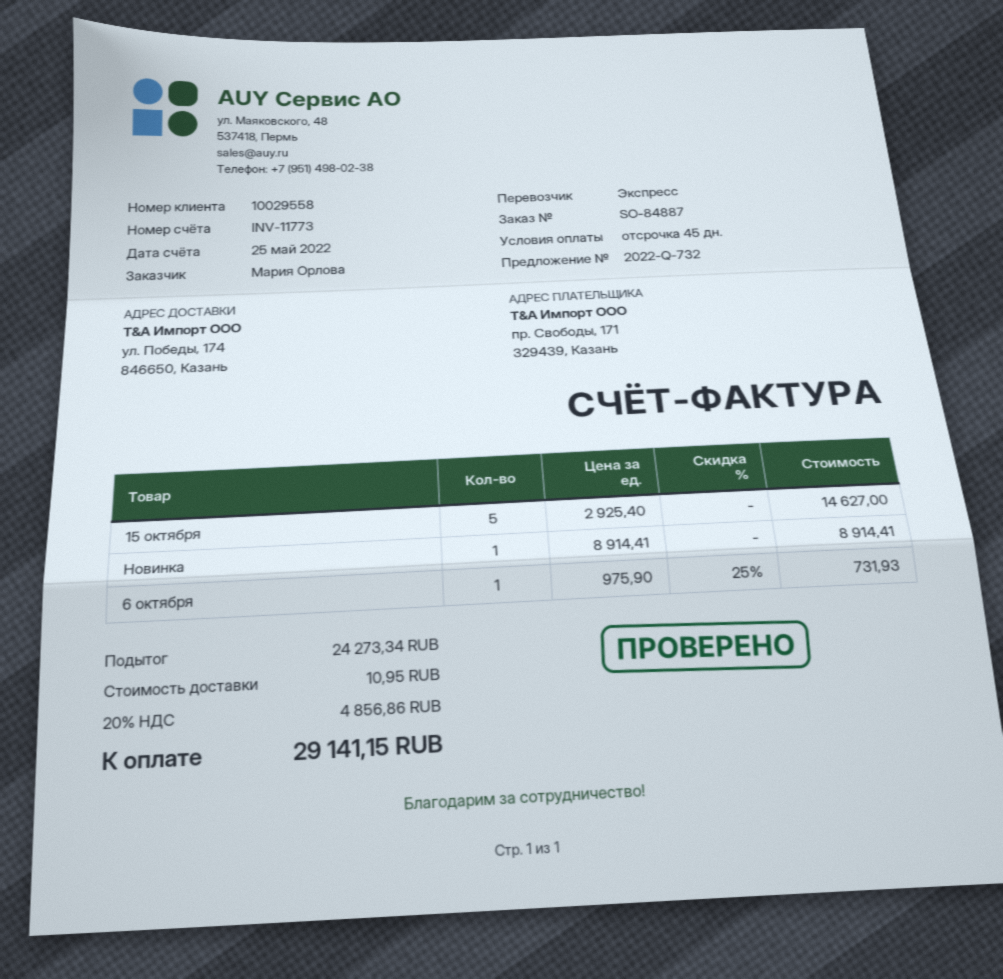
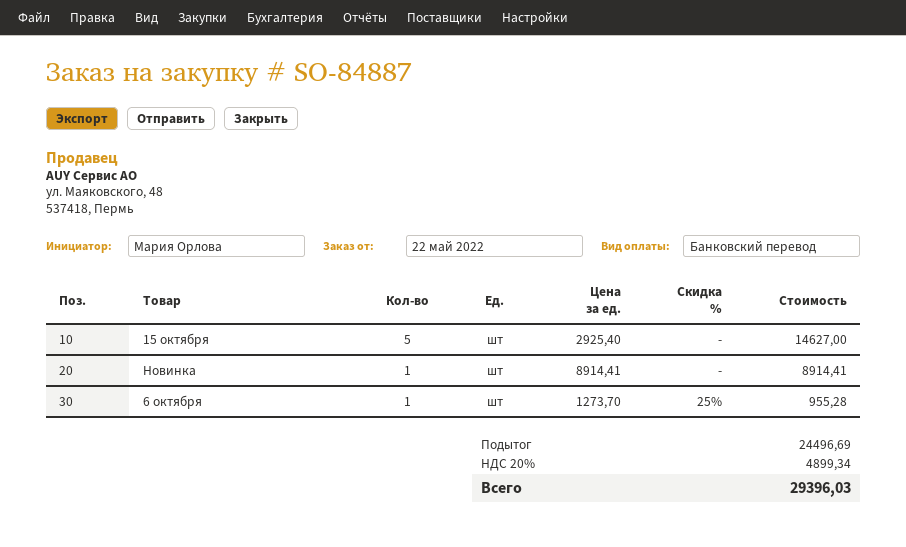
6 октября: 1 x 975.90 - 25% = 731.93 -> 1 x 1273.70 - 25% = 955.28
subtotal: 24273.34 -> 24496.69
shipping: 10.95 -> none
tax: 20% = 4856.86 -> 20% = 4899.34
total: 29141.15 -> 29396.03

